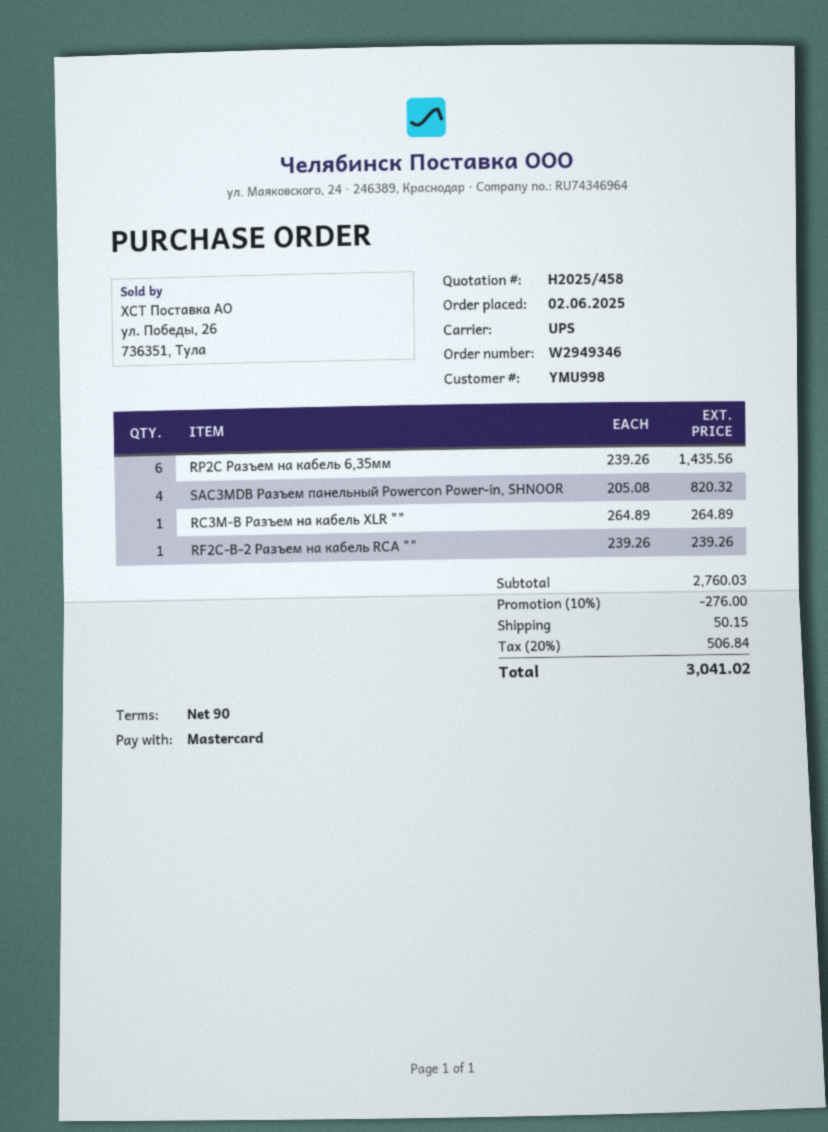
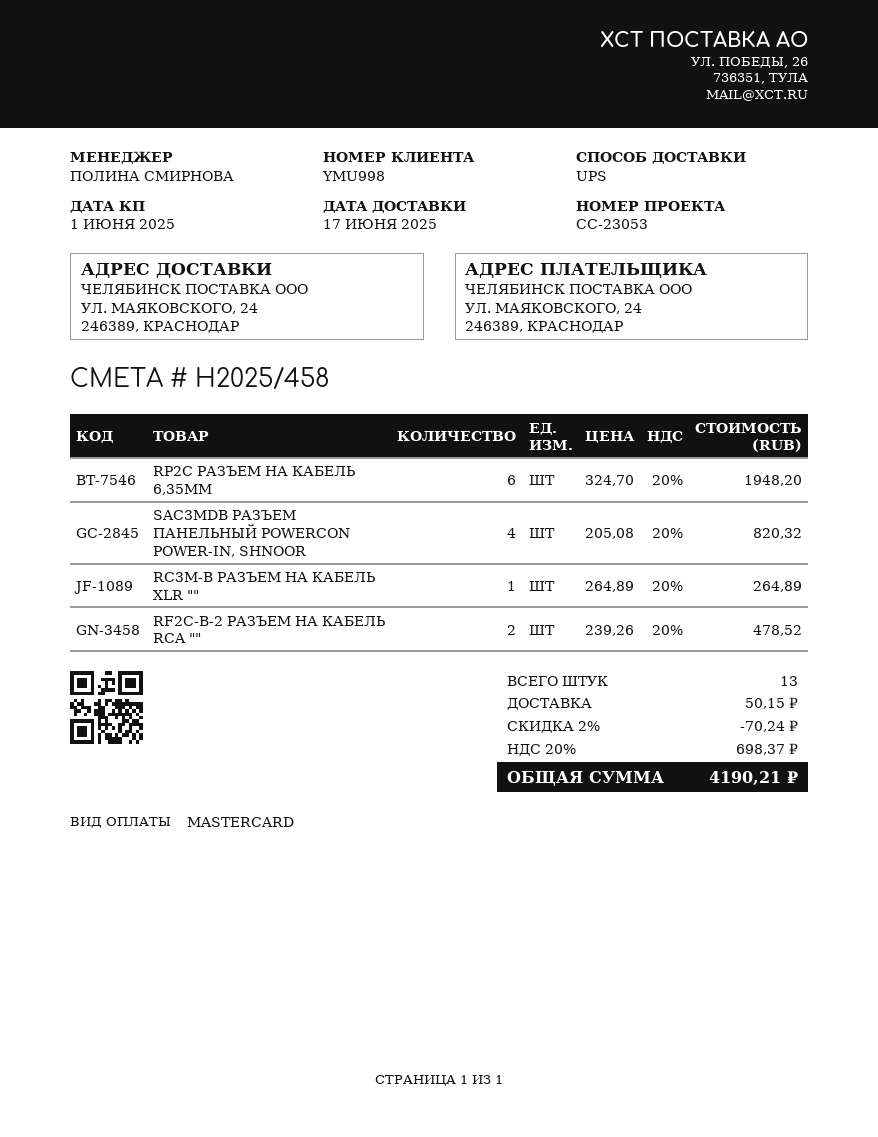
RP2C Разъем на кабель 6,35мм: 6 x 239.26 = 1435.56 -> 6 x 324.70 = 1948.20
RF2C-B-2 Разъем на кабель RCA "": 1 x 239.26 = 239.26 -> 2 x 239.26 = 478.52
discount: 10% = 276.00 -> 2% = 70.24
tax: 20% = 506.84 -> 20% = 698.37
total: 3041.02 -> 4190.21

